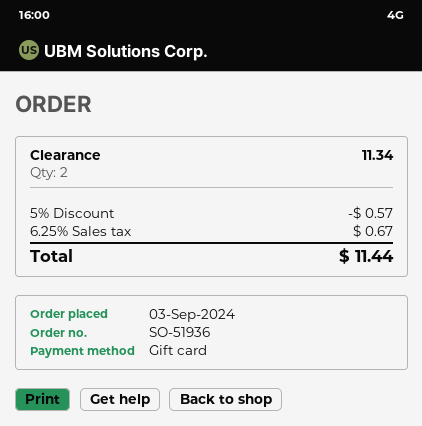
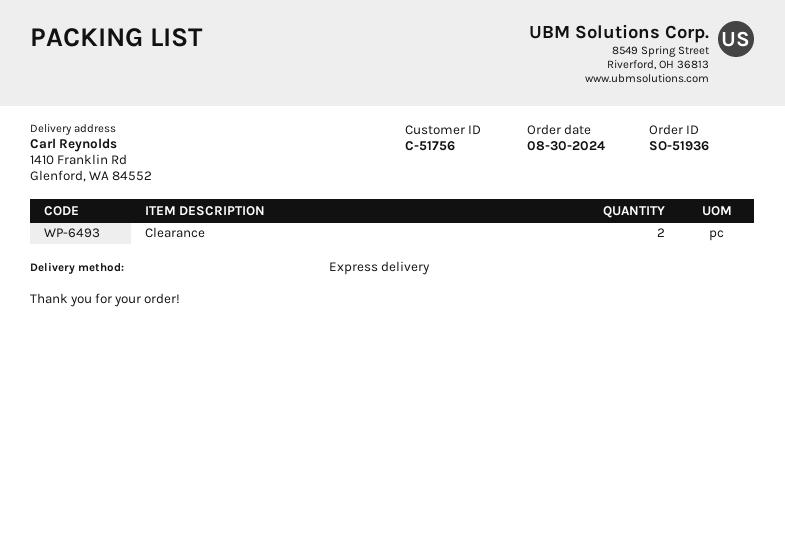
order date: 2024-09-03 -> 2024-08-30

